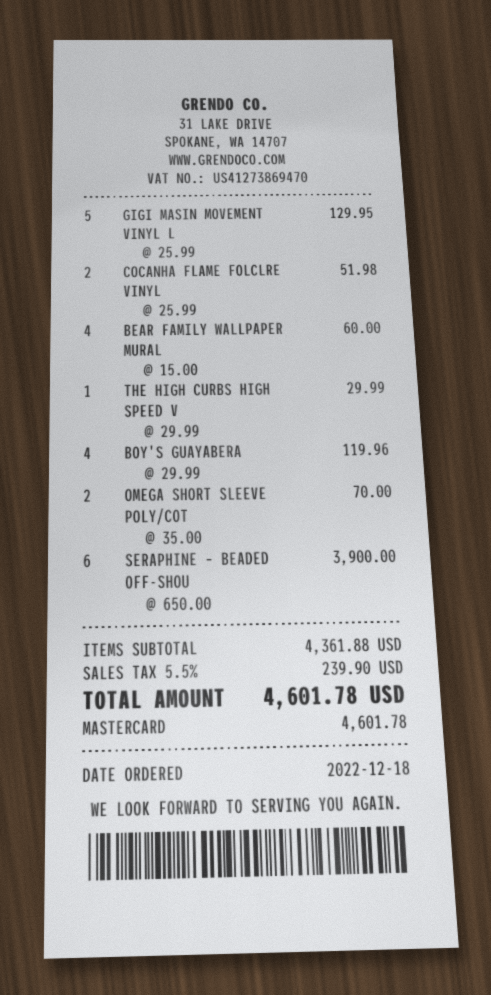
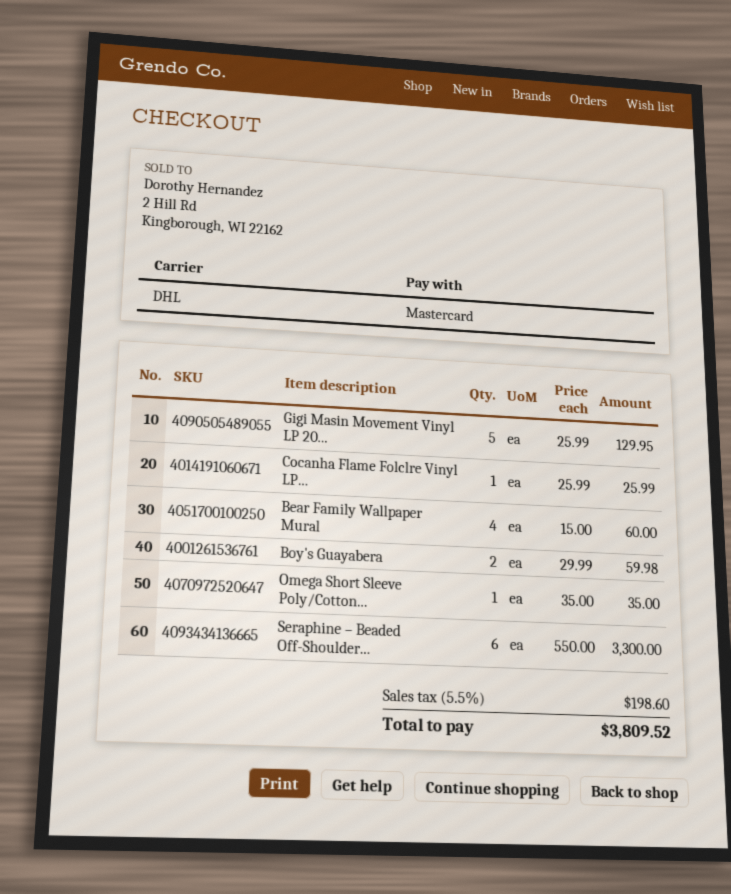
COCANHA FLAME FOLCLRE VINYL: 2 x 25.99 = 51.98 -> 1 x 25.99 = 25.99
THE HIGH CURBS HIGH SPEED V: 1 x 29.99 = 29.99 -> none
BOY'S GUAYABERA: 4 x 29.99 = 119.96 -> 2 x 29.99 = 59.98
OMEGA SHORT SLEEVE POLY/COT: 2 x 35.00 = 70.00 -> 1 x 35.00 = 35.00
SERAPHINE – BEADED OFF-SHOU: 6 x 650.00 = 3900.00 -> 6 x 550.00 = 3300.00
tax: 5.5% = 239.90 -> 5.5% = 198.60
total: 4601.78 -> 3809.52

